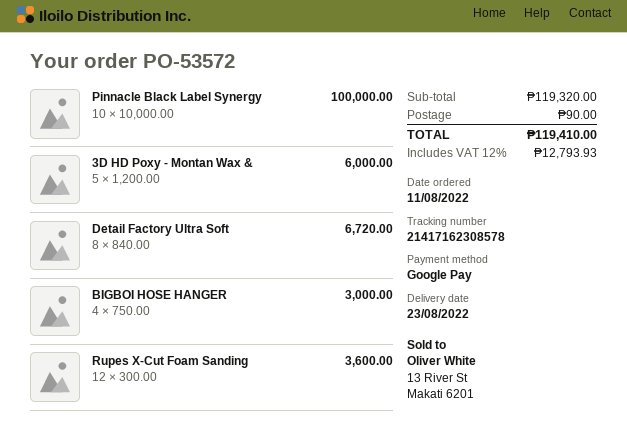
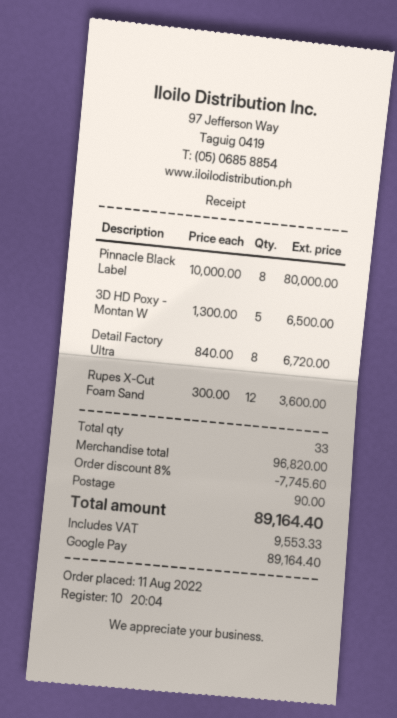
Pinnacle Black Label Synergy: 10 x 10000.00 = 100000.00 -> 8 x 10000.00 = 80000.00
3D HD Poxy - Montan Wax &: 5 x 1200.00 = 6000.00 -> 5 x 1300.00 = 6500.00
BIGBOI HOSE HANGER: 4 x 750.00 = 3000.00 -> none
subtotal: 119320.00 -> 96820.00
discount: none -> 8% = 7745.60
tax: 12793.93 -> 9553.33
total: 119410.00 -> 89164.40

